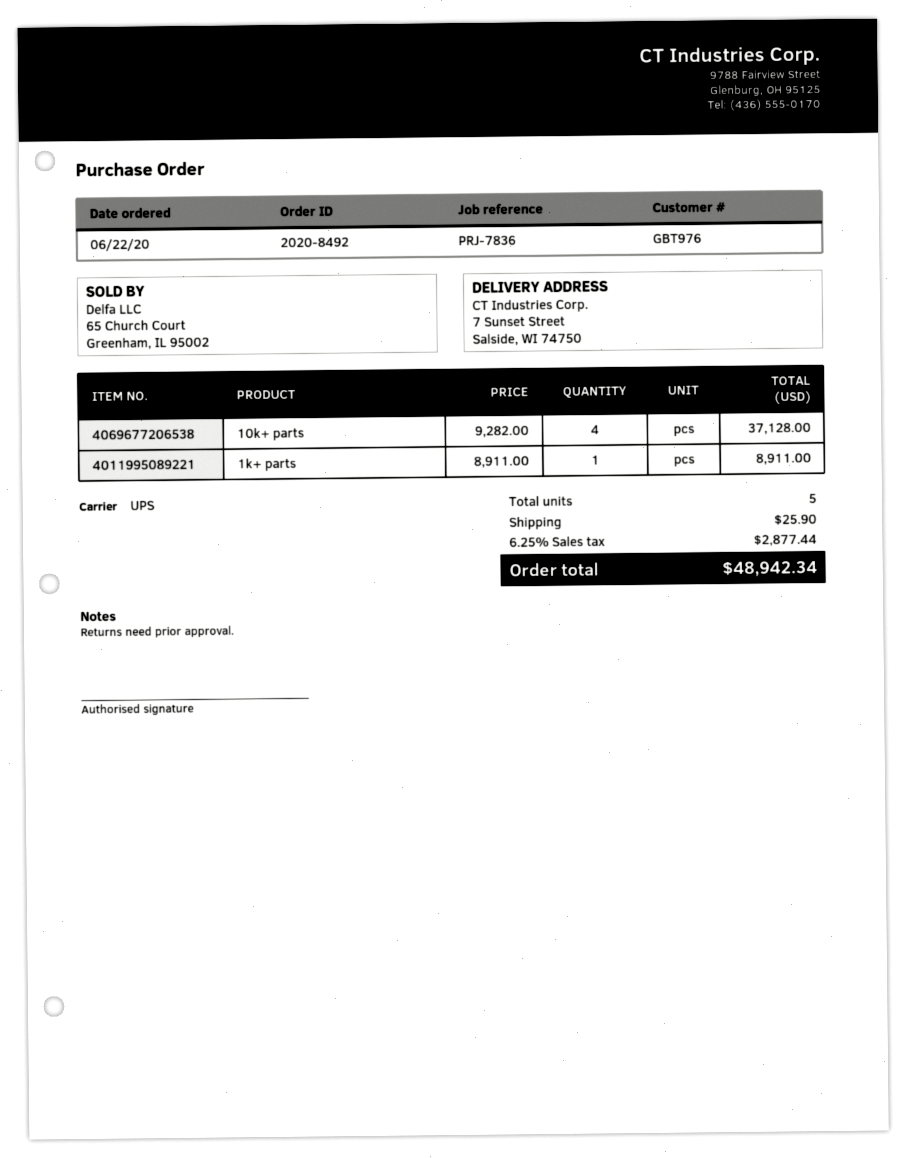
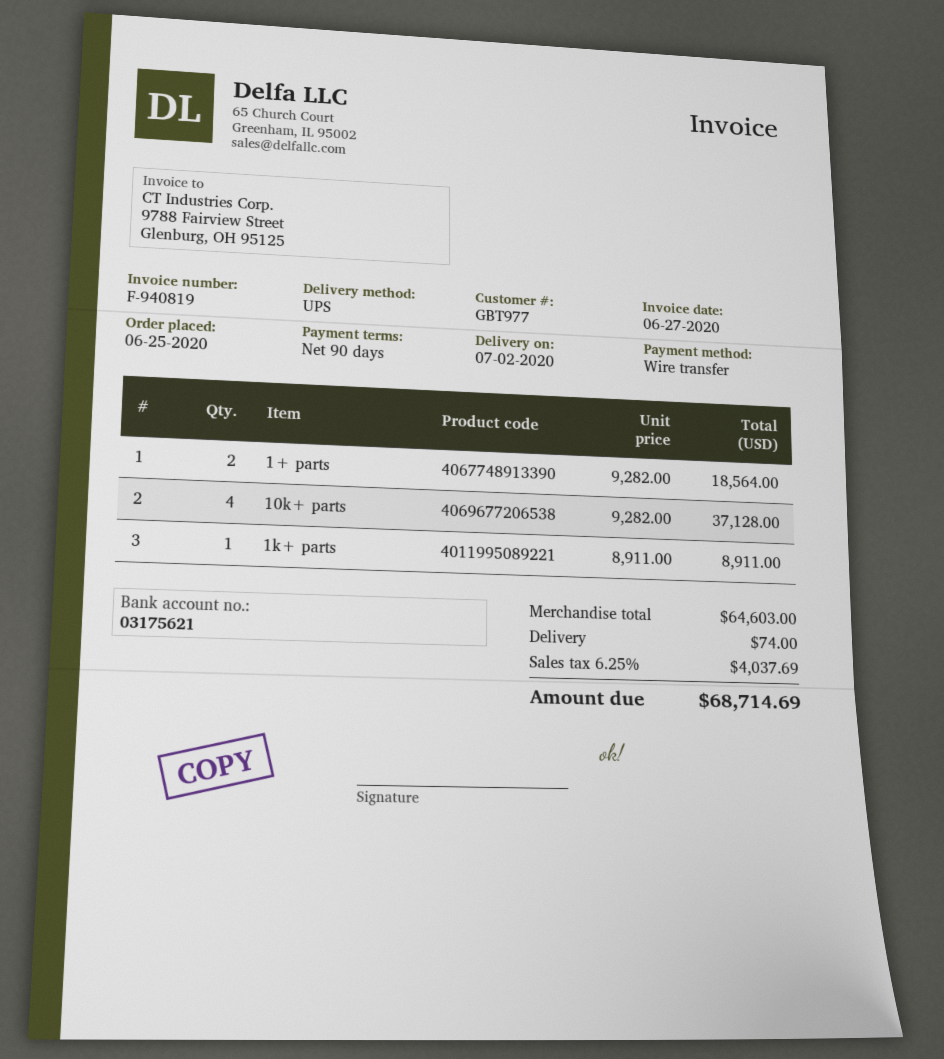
order date: 2020-06-22 -> 2020-06-25
customer number: GBT976 -> GBT977
1+ parts: none -> 2 x 9282.00 = 18564.00
shipping: 25.90 -> 74.00
tax: 6.25% = 2877.44 -> 6.25% = 4037.69
total: 48942.34 -> 68714.69

